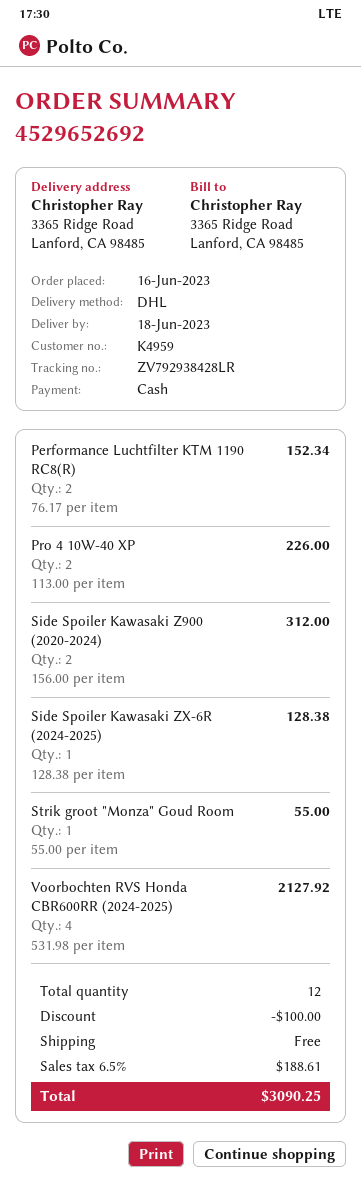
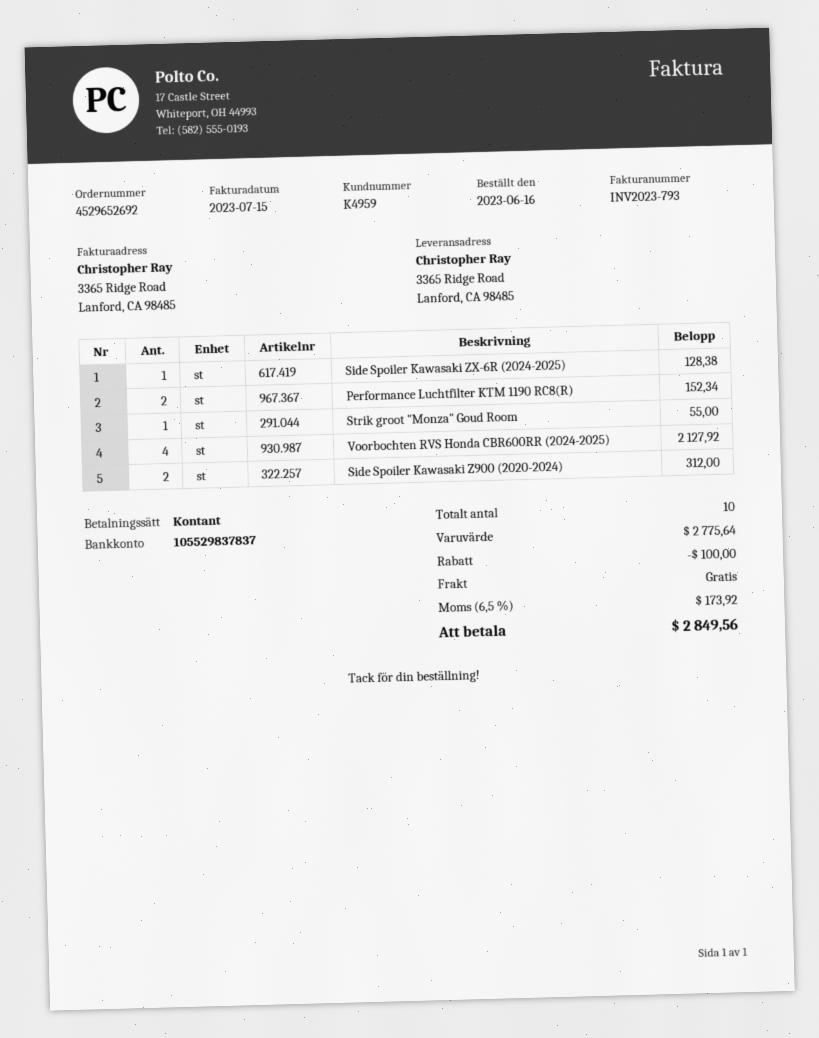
Pro 4 10W-40 XP: 2 for 226.00 -> none
total quantity: 12 -> 10
tax: 6.5% = 188.61 -> 6.5% = 173.92
total: 3090.25 -> 2849.56

